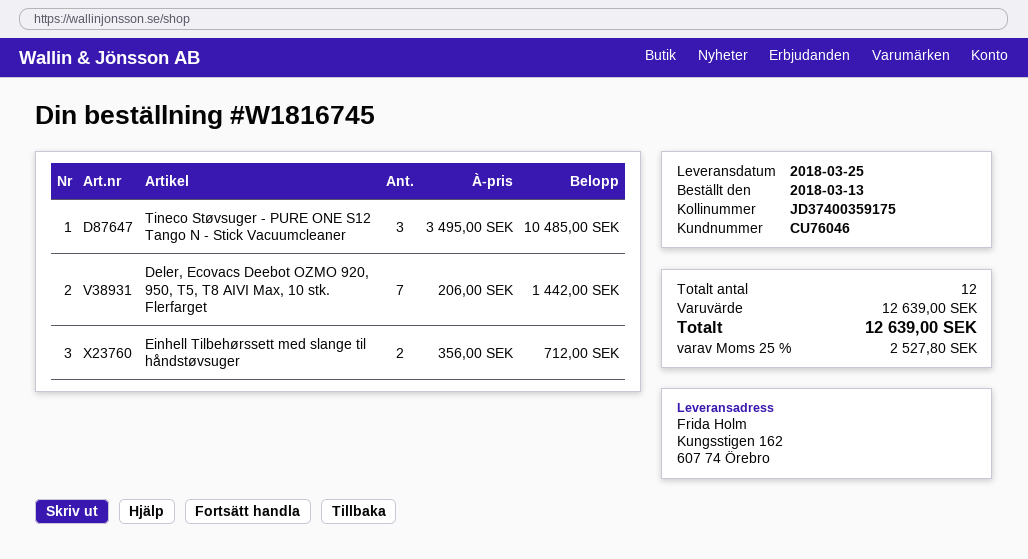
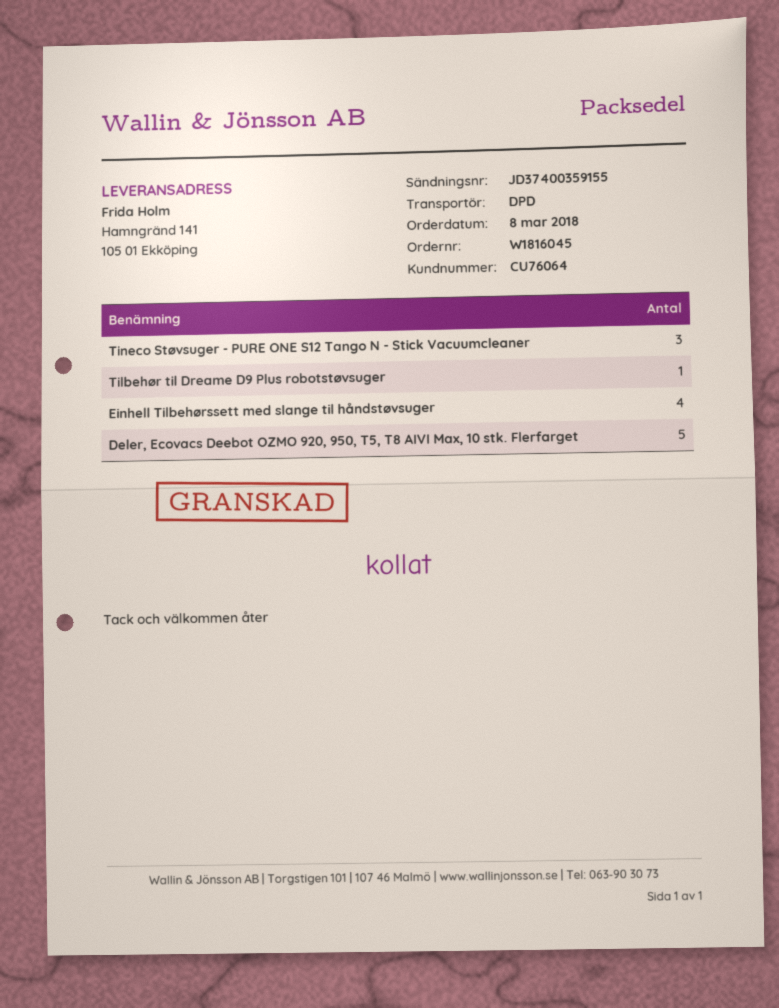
order number: W1816745 -> W1816045
order date: 2018-03-13 -> 2018-03-08
customer number: CU76046 -> CU76064
tracking number: JD37400359175 -> JD37400359155
ship to: Kungsstigen 162, 607 74 Örebro -> Hamngränd 141, 105 01 Ekköping
Deler, Ecovacs Deebot OZMO 920, 950, T5, T8 AIVI Max, 10 stk. Flerfarget: 7 -> 5
Einhell Tilbehørssett med slange til håndstøvsuger: 2 -> 4
Tilbehør til Dreame D9 Plus robotstøvsuger: none -> 1

